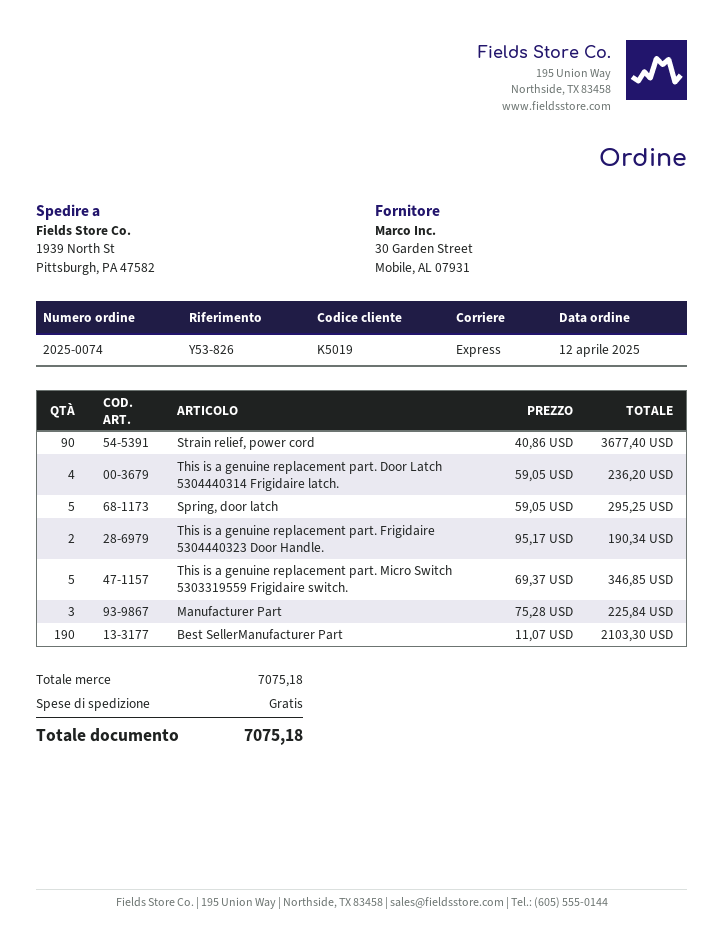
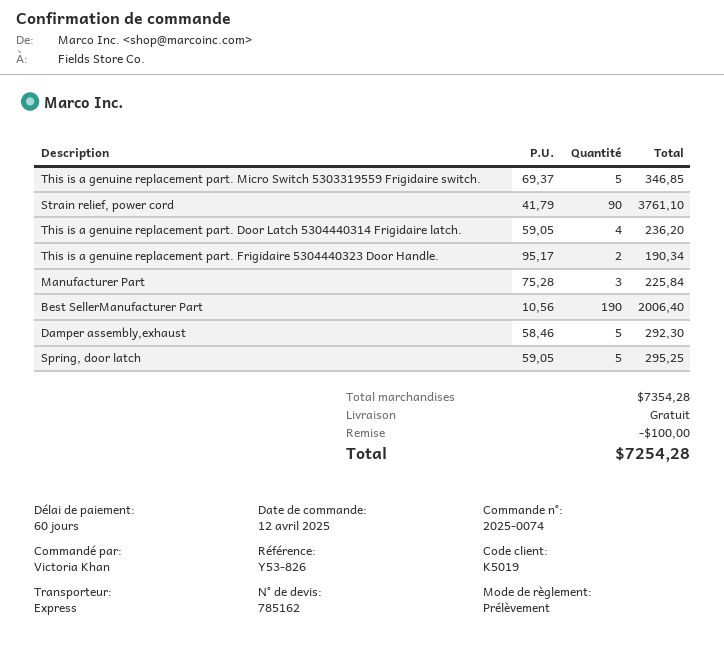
Strain relief, power cord: 90 x 40.86 = 3677.40 -> 90 x 41.79 = 3761.10
Best SellerManufacturer Part: 190 x 11.07 = 2103.30 -> 190 x 10.56 = 2006.40
Damper assembly,exhaust: none -> 5 x 58.46 = 292.30
subtotal: 7075.18 -> 7354.28
discount: none -> 100.00
total: 7075.18 -> 7254.28

